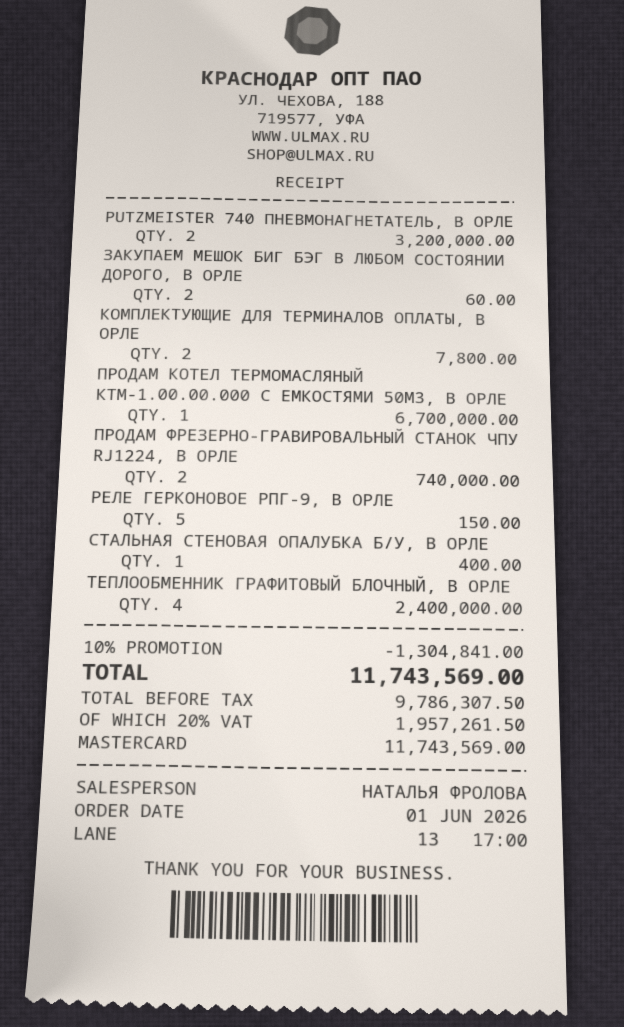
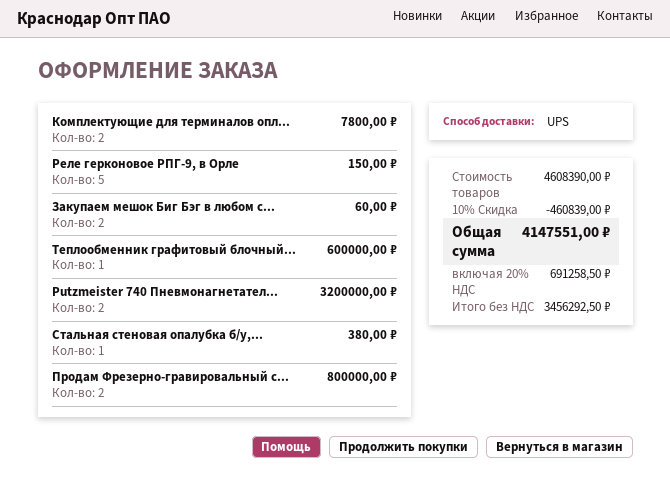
ПРОДАМ КОТЕЛ ТЕРМОМАСЛЯНЫЙ КТМ-1.00.00.000 С ЕМКОСТЯМИ 50М3, В ОРЛЕ: 1 for 6700000.00 -> none
ПРОДАМ ФРЕЗЕРНО-ГРАВИРОВАЛЬНЫЙ СТАНОК ЧПУ RJ1224, В ОРЛЕ: 2 for 740000.00 -> 2 for 800000.00
СТАЛЬНАЯ СТЕНОВАЯ ОПАЛУБКА Б/У, В ОРЛЕ: 1 for 400.00 -> 1 for 380.00
ТЕПЛООБМЕННИК ГРАФИТОВЫЙ БЛОЧНЫЙ, В ОРЛЕ: 4 for 2400000.00 -> 1 for 600000.00
discount: 10% = 1304841.00 -> 10% = 460839.00
net: 9786307.50 -> 3456292.50
tax: 20% = 1957261.50 -> 20% = 691258.50
total: 11743569.00 -> 4147551.00

